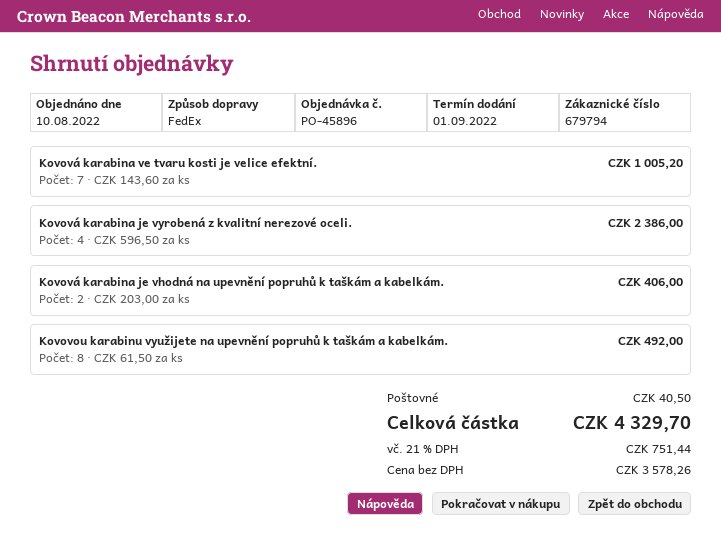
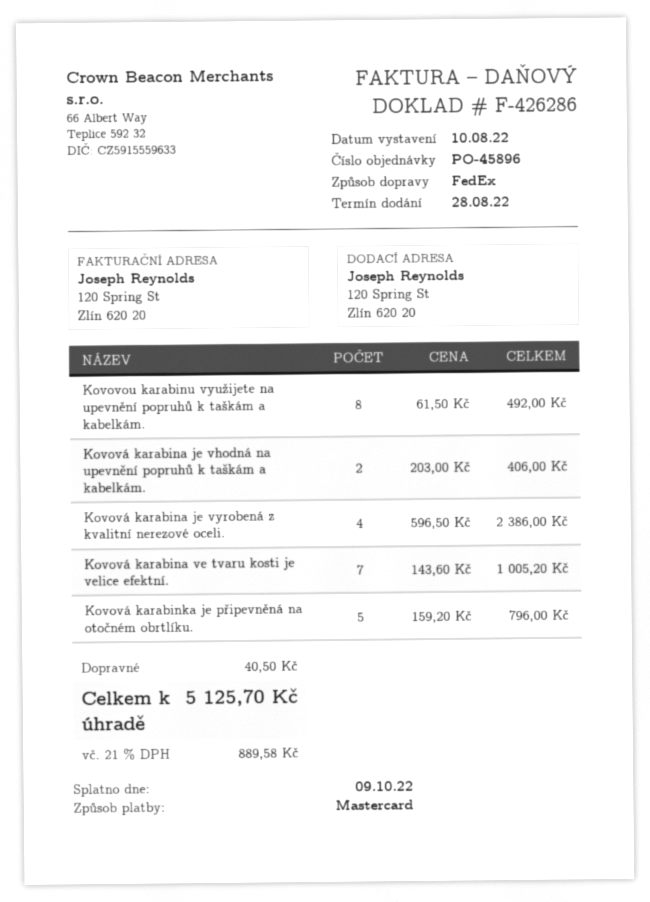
delivery date: 2022-09-01 -> 2022-08-28
Kovová karabinka je připevněná na otočném obrtlíku.: none -> 5 x 159.20 = 796.00
tax: 21% = 751.44 -> 21% = 889.58
total: 4329.70 -> 5125.70

